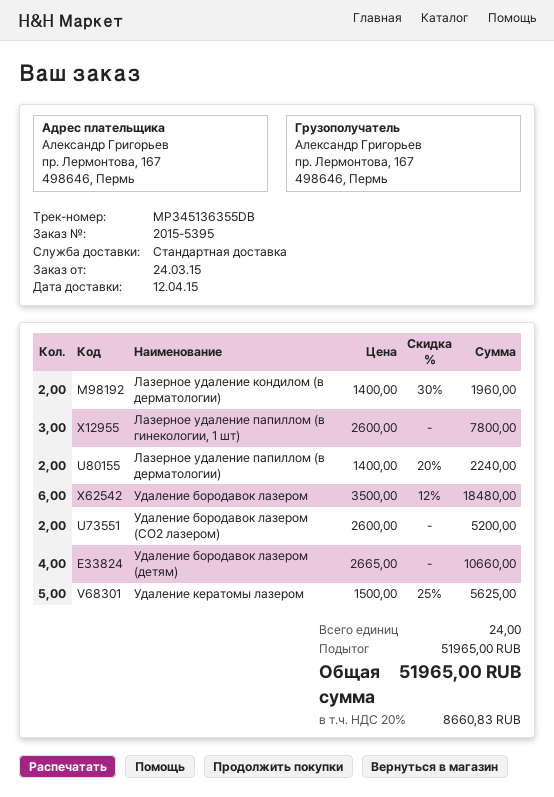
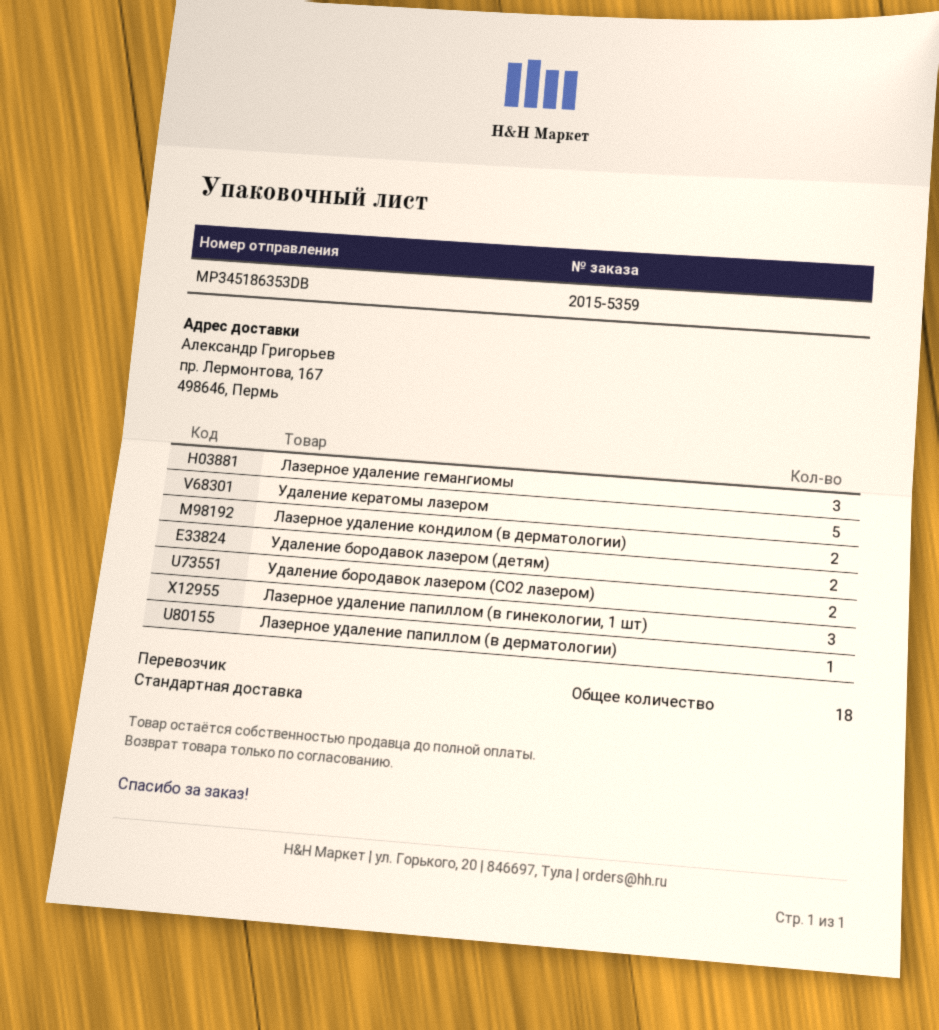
order number: 2015-5395 -> 2015-5359
tracking number: MP345136355DB -> MP345186353DB
Лазерное удаление папиллом (в дерматологии): 2 -> 1
Удаление бородавок лазером: 6 -> none
Удаление бородавок лазером (детям): 4 -> 2
Лазерное удаление гемангиомы: none -> 3
total quantity: 24 -> 18

